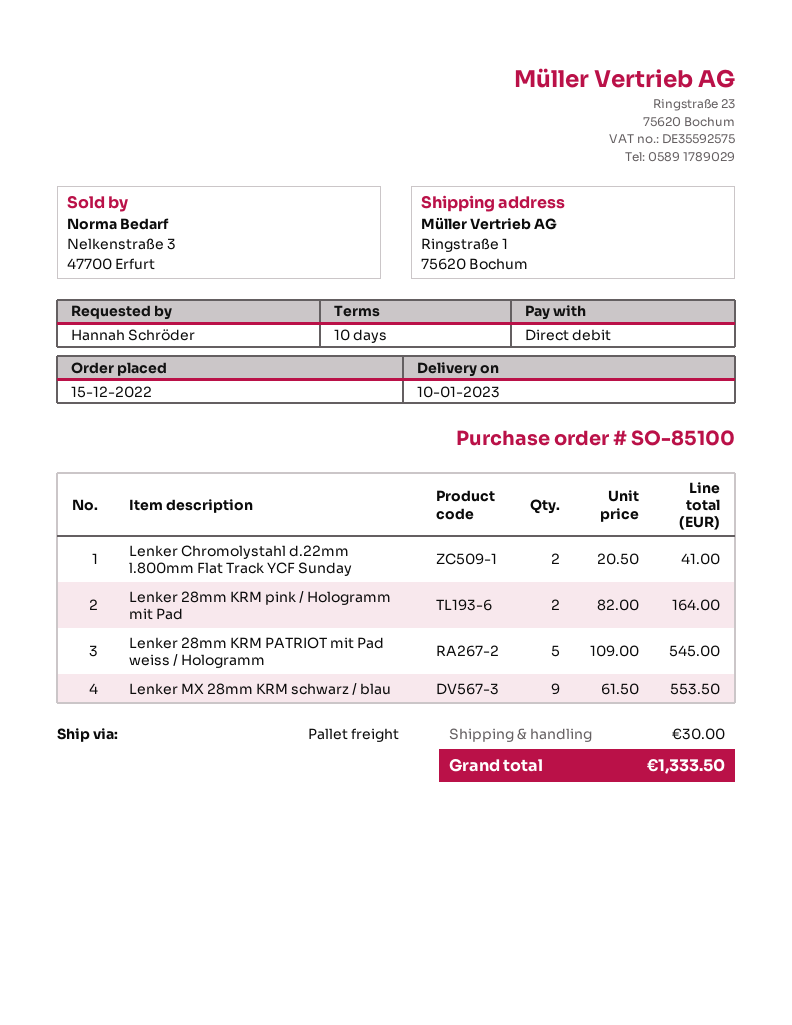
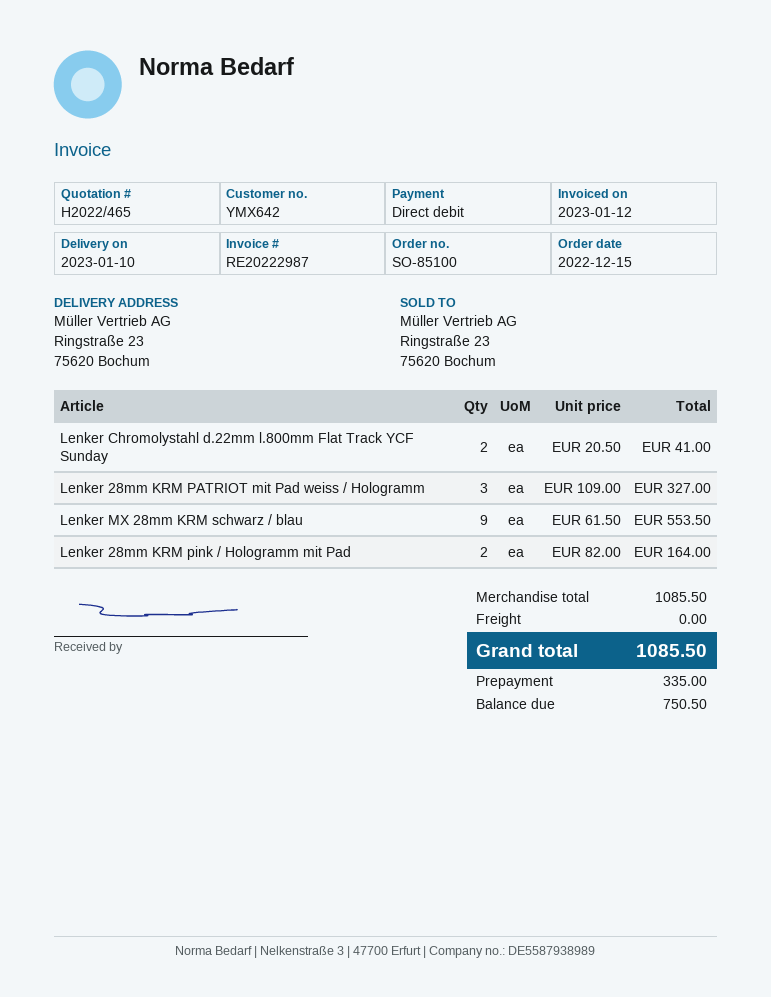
ship to: Ringstraße 1, 75620 Bochum -> Ringstraße 23, 75620 Bochum
Lenker 28mm KRM PATRIOT mit Pad weiss / Hologramm: 5 x 109.00 = 545.00 -> 3 x 109.00 = 327.00
shipping: 30.00 -> 0.00
total: 1333.50 -> 1085.50

